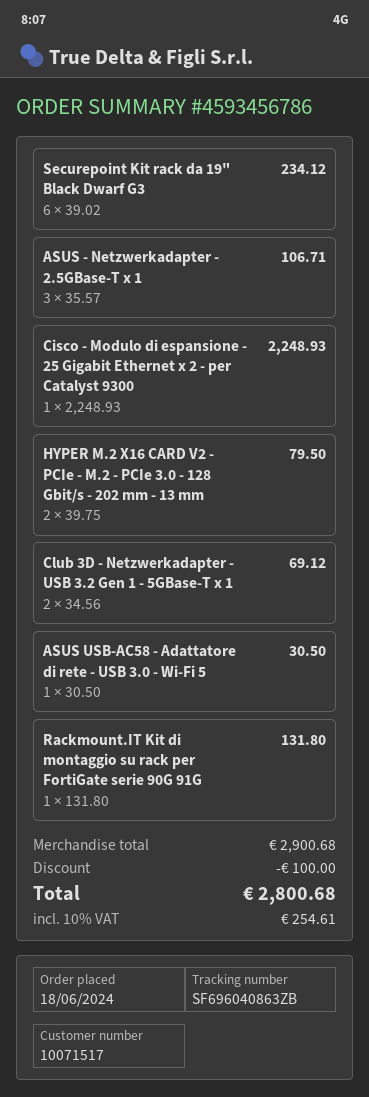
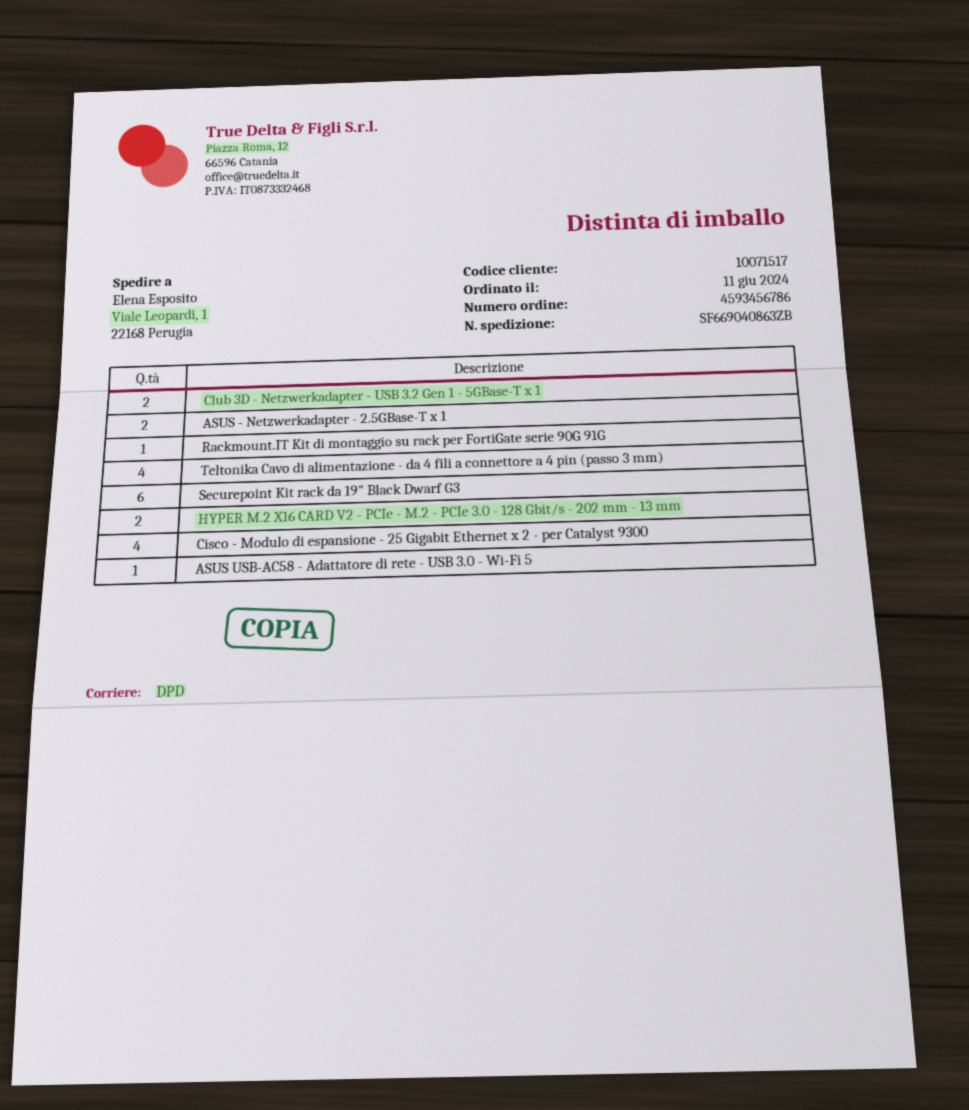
order date: 2024-06-18 -> 2024-06-11
tracking number: SF696040863ZB -> SF669040863ZB
ASUS - Netzwerkadapter - 2.5GBase-T x 1: 3 -> 2
Cisco - Modulo di espansione - 25 Gigabit Ethernet x 2 - per Catalyst 9300: 1 -> 4
Teltonika Cavo di alimentazione - da 4 fili a connettore a 4 pin (passo 3 mm): none -> 4

